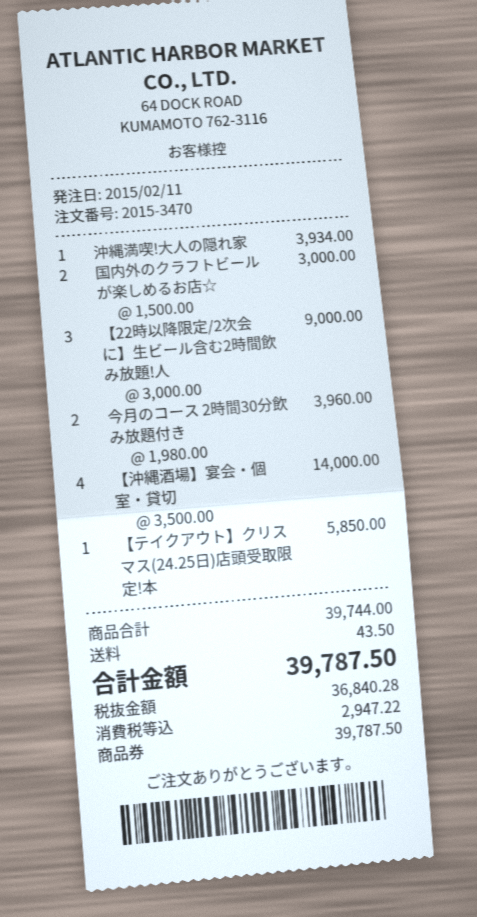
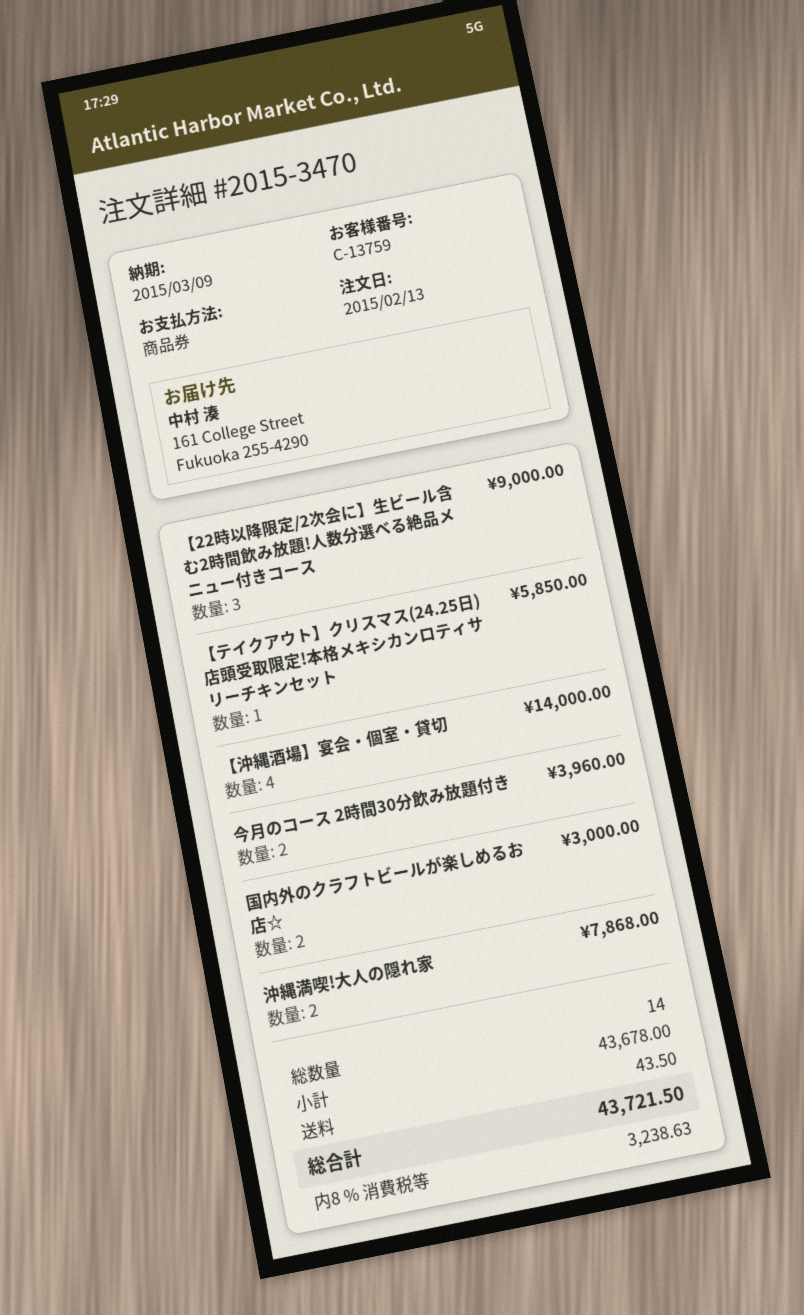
order date: 2015-02-11 -> 2015-02-13
沖縄満喫!大人の隠れ家: 1 for 3934.00 -> 2 for 7868.00
subtotal: 39744.00 -> 43678.00
tax: 2947.22 -> 3238.63
total: 39787.50 -> 43721.50

